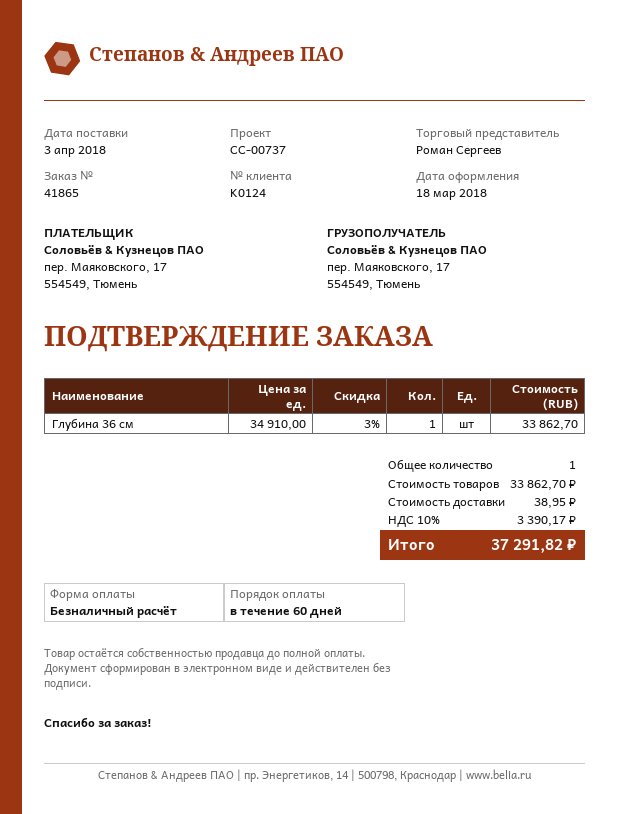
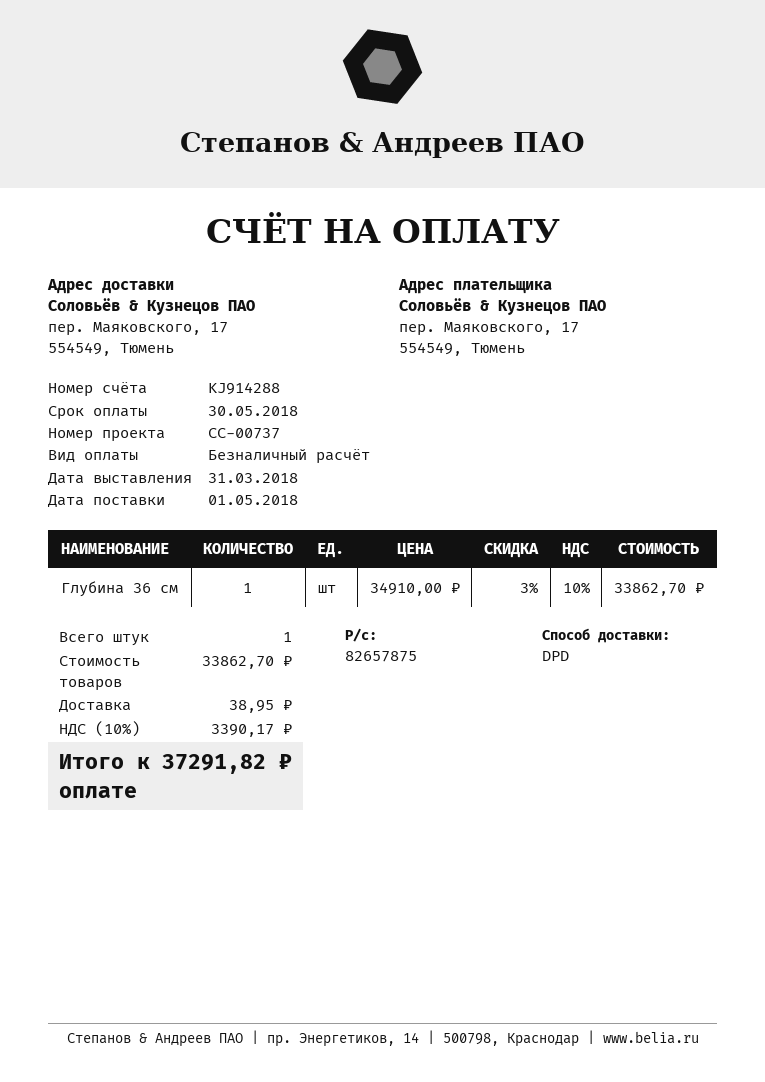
delivery date: 2018-04-03 -> 2018-05-01

